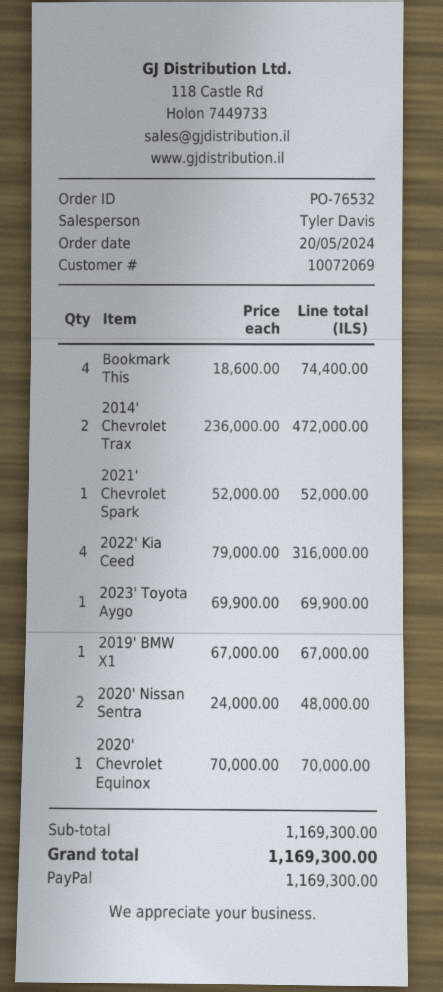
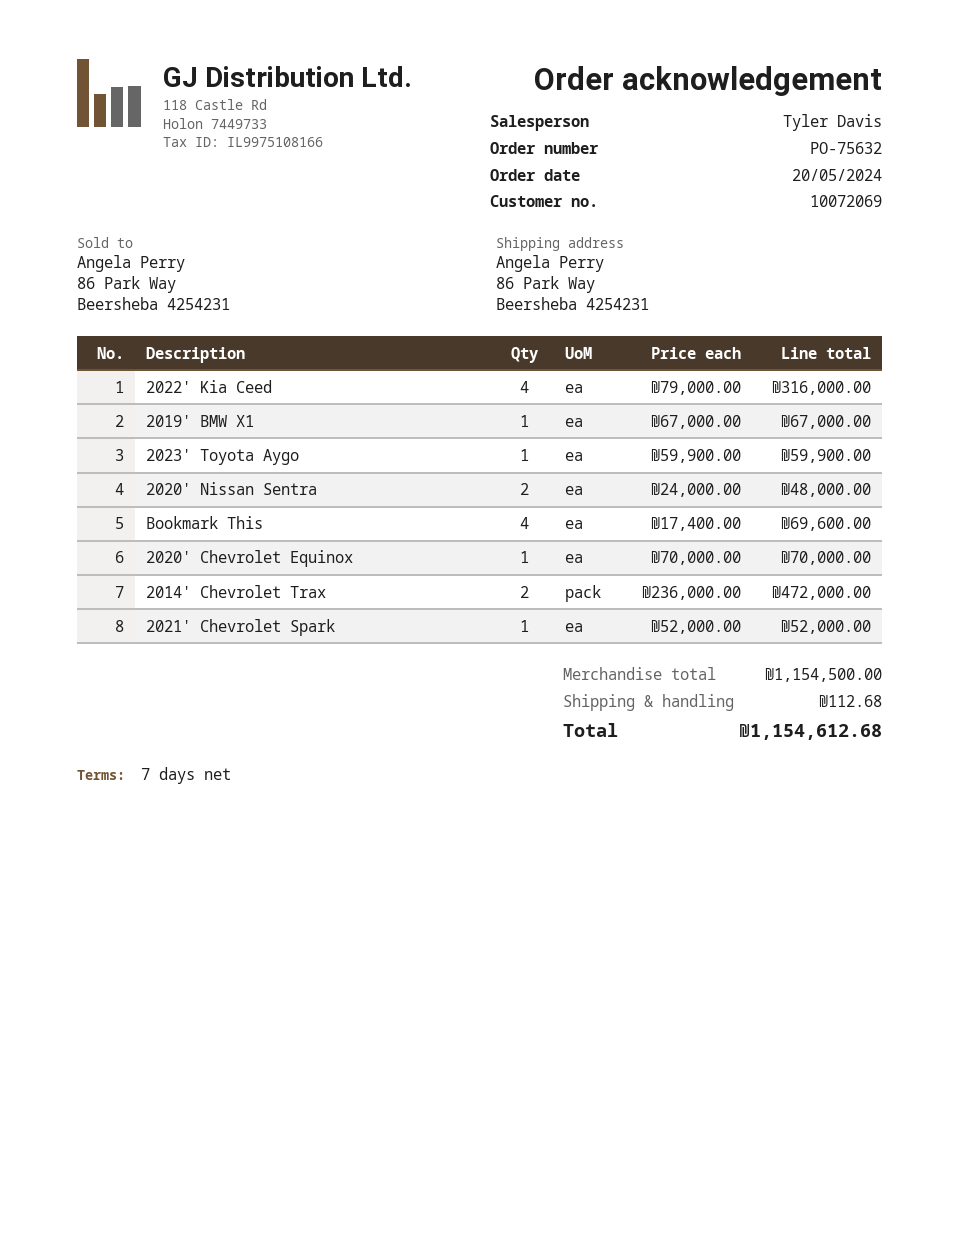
order number: PO-76532 -> PO-75632
Bookmark This: 4 x 18600.00 = 74400.00 -> 4 x 17400.00 = 69600.00
2023' Toyota Aygo: 1 x 69900.00 = 69900.00 -> 1 x 59900.00 = 59900.00
subtotal: 1169300.00 -> 1154500.00
shipping: none -> 112.68
total: 1169300.00 -> 1154612.68

